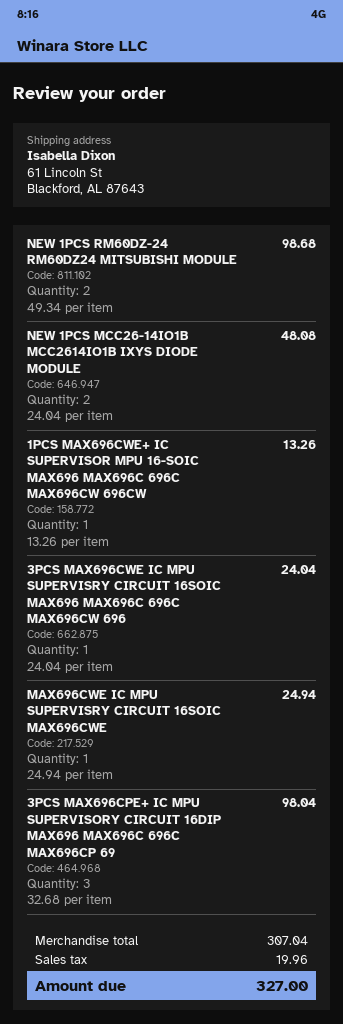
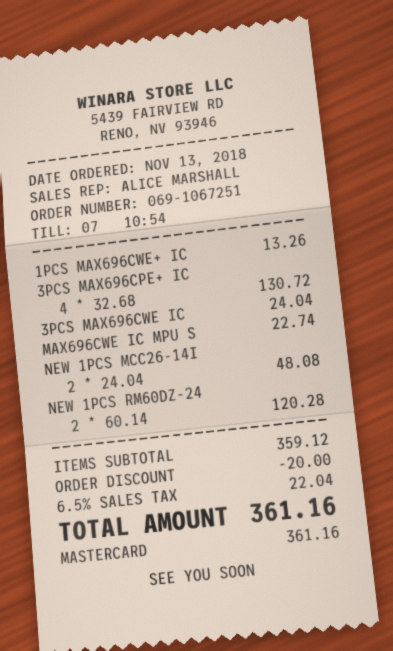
NEW 1PCS RM60DZ-24 RM60DZ24 MITSUBISHI MODULE: 2 x 49.34 = 98.68 -> 2 x 60.14 = 120.28
MAX696CWE IC MPU SUPERVISRY CIRCUIT 16SOIC MAX696CWE: 1 x 24.94 = 24.94 -> 1 x 22.74 = 22.74
3PCS MAX696CPE+ IC MPU SUPERVISORY CIRCUIT 16DIP MAX696 MAX696C 696C MAX696CP 69: 3 x 32.68 = 98.04 -> 4 x 32.68 = 130.72
subtotal: 307.04 -> 359.12
discount: none -> 20.00
tax: 19.96 -> 22.04
total: 327.00 -> 361.16

